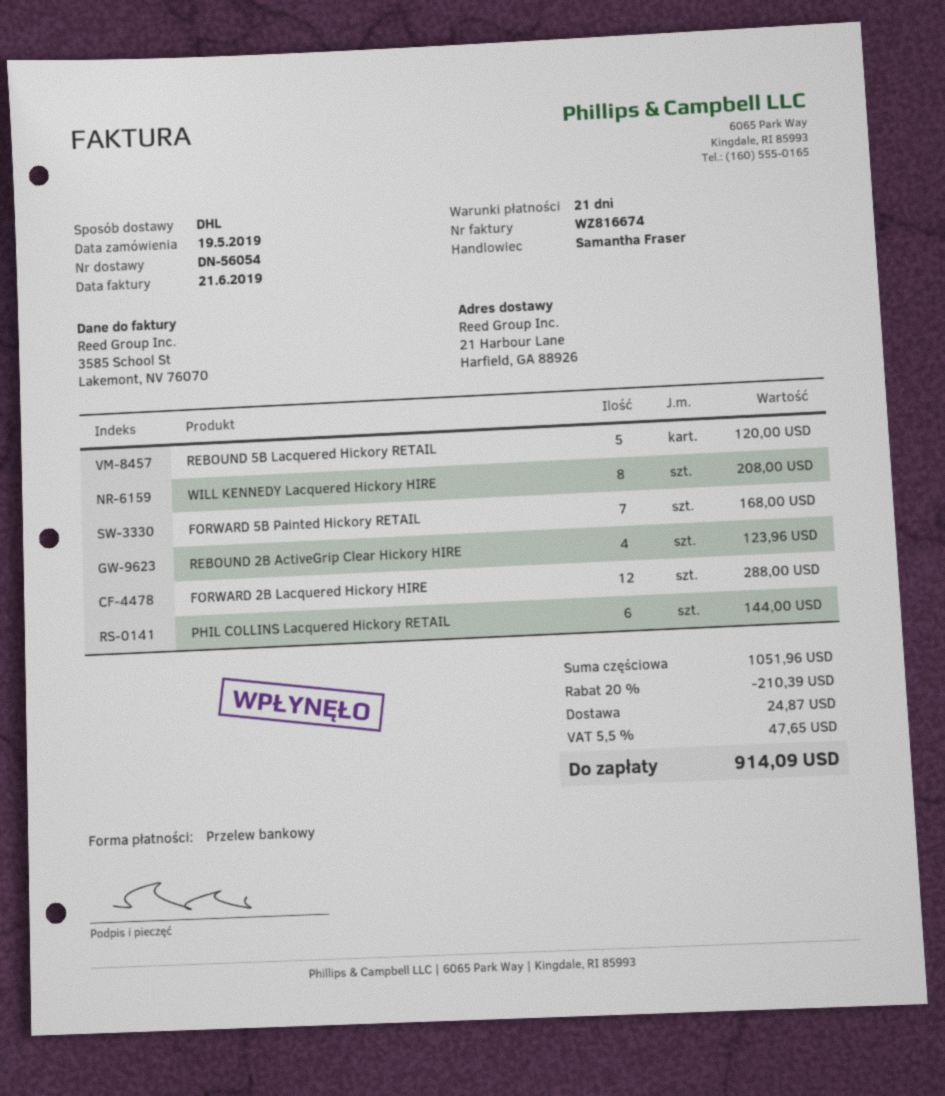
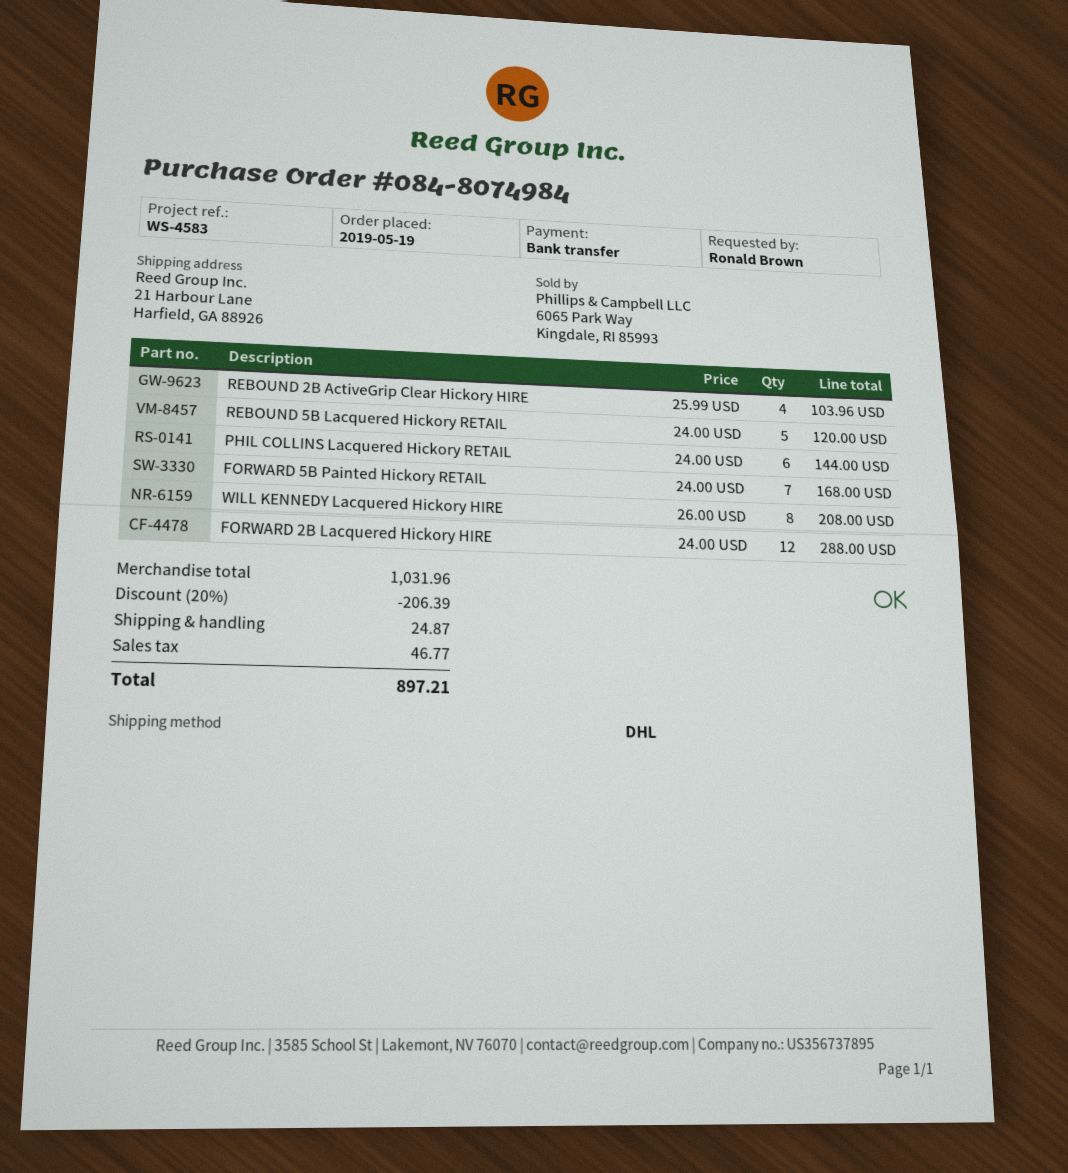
REBOUND 2B ActiveGrip Clear Hickory HIRE: 4 for 123.96 -> 4 for 103.96
subtotal: 1051.96 -> 1031.96
discount: 20% = 210.39 -> 20% = 206.39
tax: 47.65 -> 46.77
total: 914.09 -> 897.21

